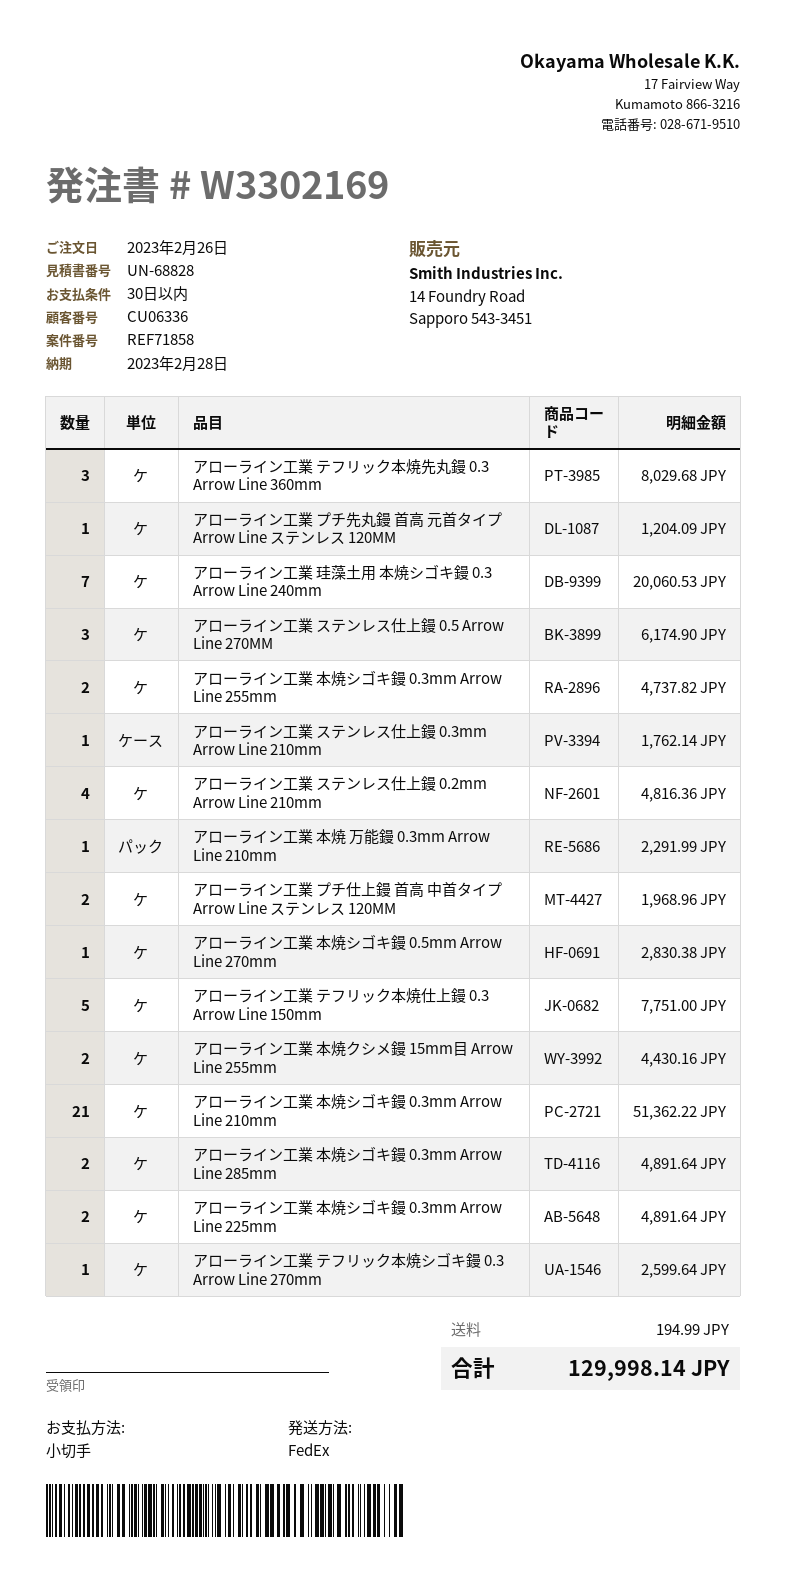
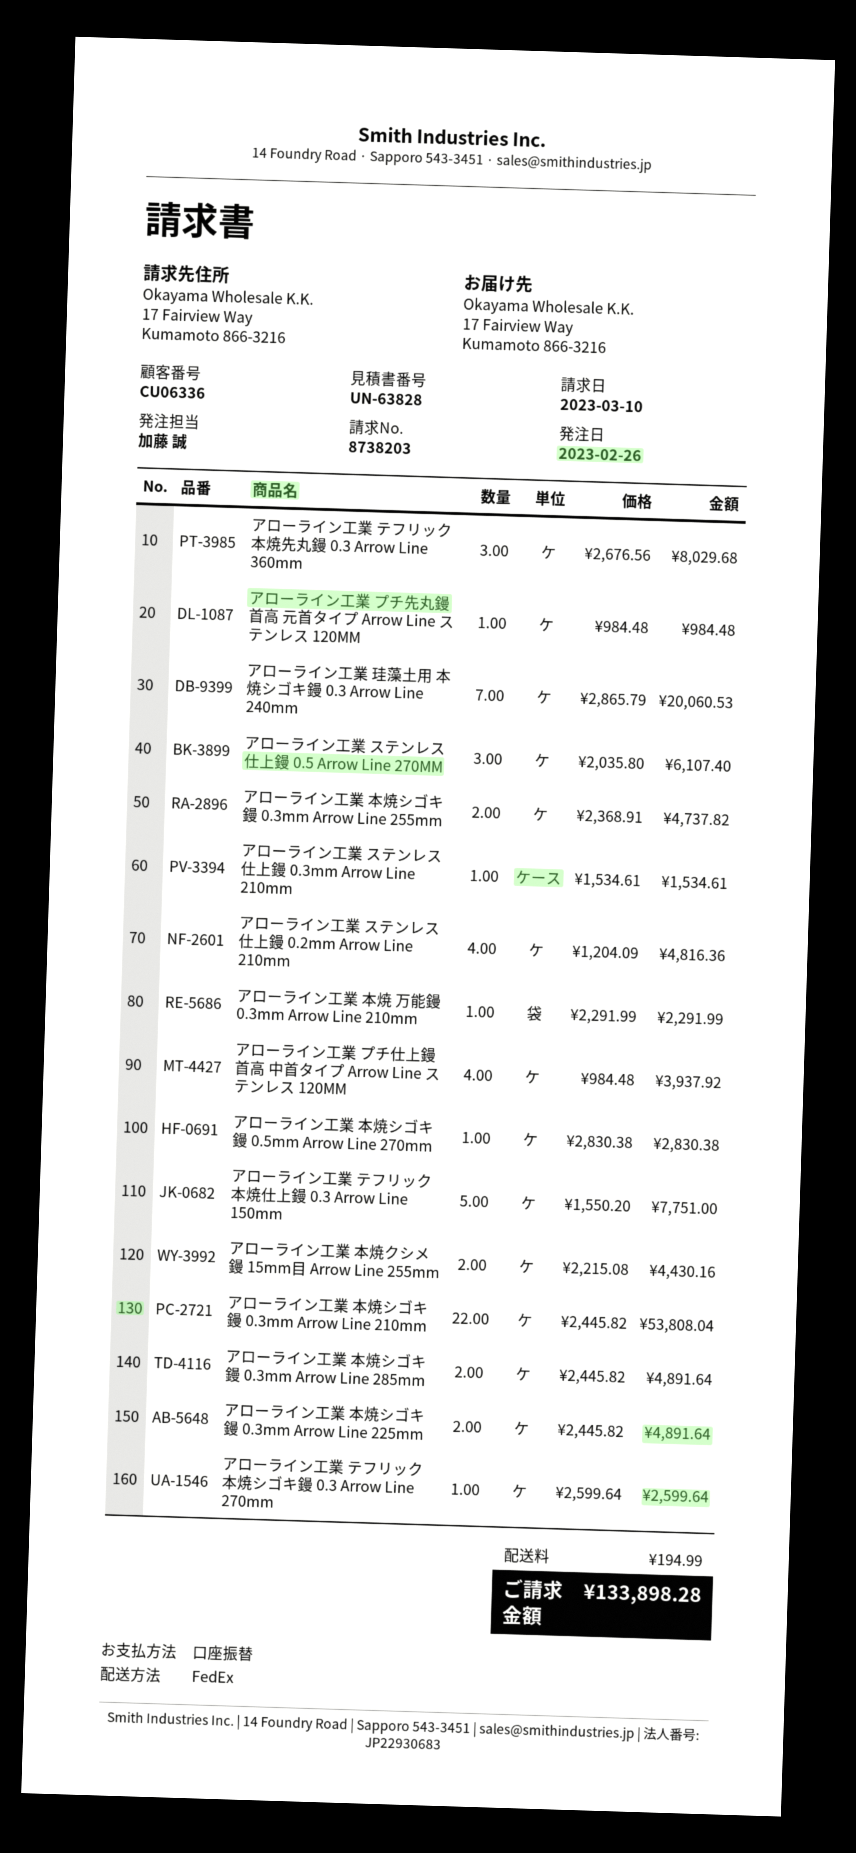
quote number: UN-68828 -> UN-63828
payment method: cheque -> direct debit
アローライン工業 プチ先丸鏝 首高 元首タイプ Arrow Line ステンレス 120MM: 1 for 1204.09 -> 1 for 984.48
アローライン工業 ステンレス仕上鏝 0.5 Arrow Line 270MM: 3 for 6174.90 -> 3 for 6107.40
アローライン工業 ステンレス仕上鏝 0.3mm Arrow Line 210mm: 1 for 1762.14 -> 1 for 1534.61
アローライン工業 プチ仕上鏝 首高 中首タイプ Arrow Line ステンレス 120MM: 2 for 1968.96 -> 4 for 3937.92
アローライン工業 本焼シゴキ鏝 0.3mm Arrow Line 210mm: 21 for 51362.22 -> 22 for 53808.04
total: 129998.14 -> 133898.28

